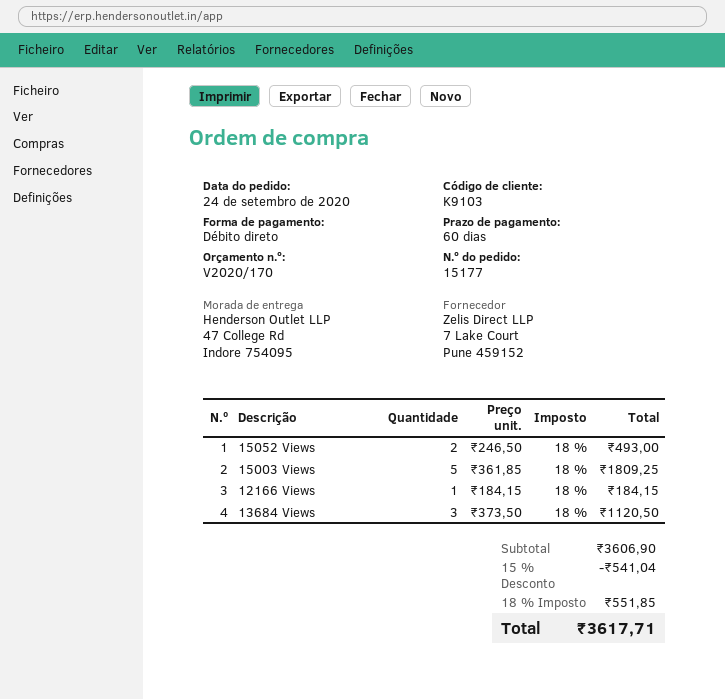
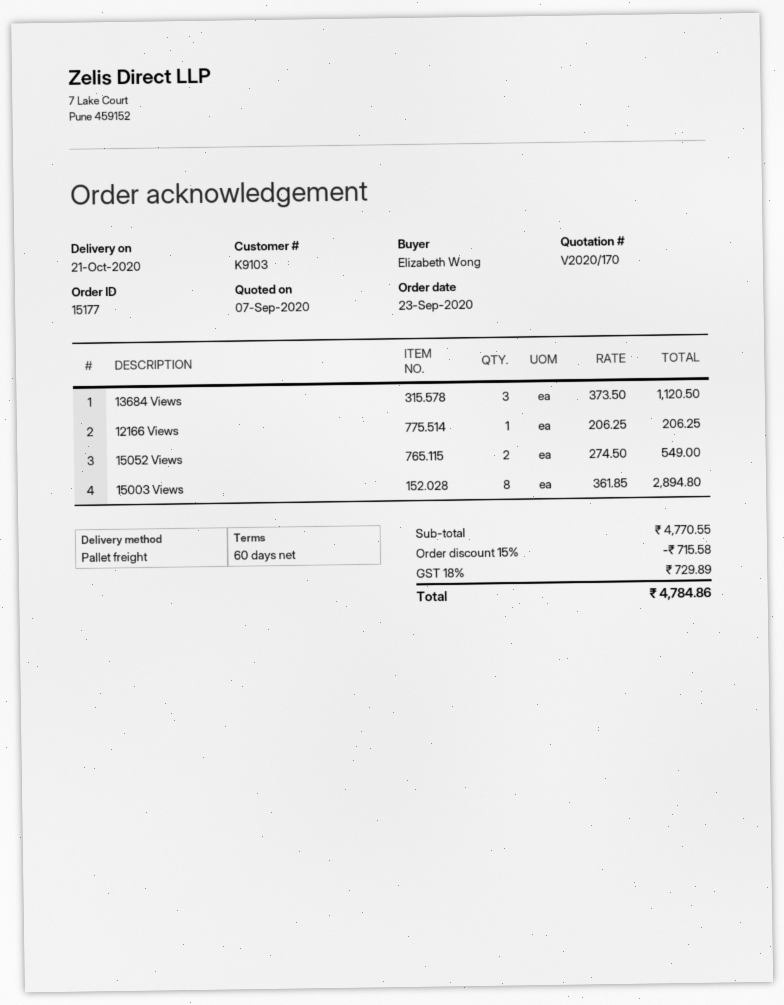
order date: 2020-09-24 -> 2020-09-23
15052 Views: 2 x 246.50 = 493.00 -> 2 x 274.50 = 549.00
15003 Views: 5 x 361.85 = 1809.25 -> 8 x 361.85 = 2894.80
12166 Views: 1 x 184.15 = 184.15 -> 1 x 206.25 = 206.25
subtotal: 3606.90 -> 4770.55
discount: 15% = 541.04 -> 15% = 715.58
tax: 18% = 551.85 -> 18% = 729.89
total: 3617.71 -> 4784.86

